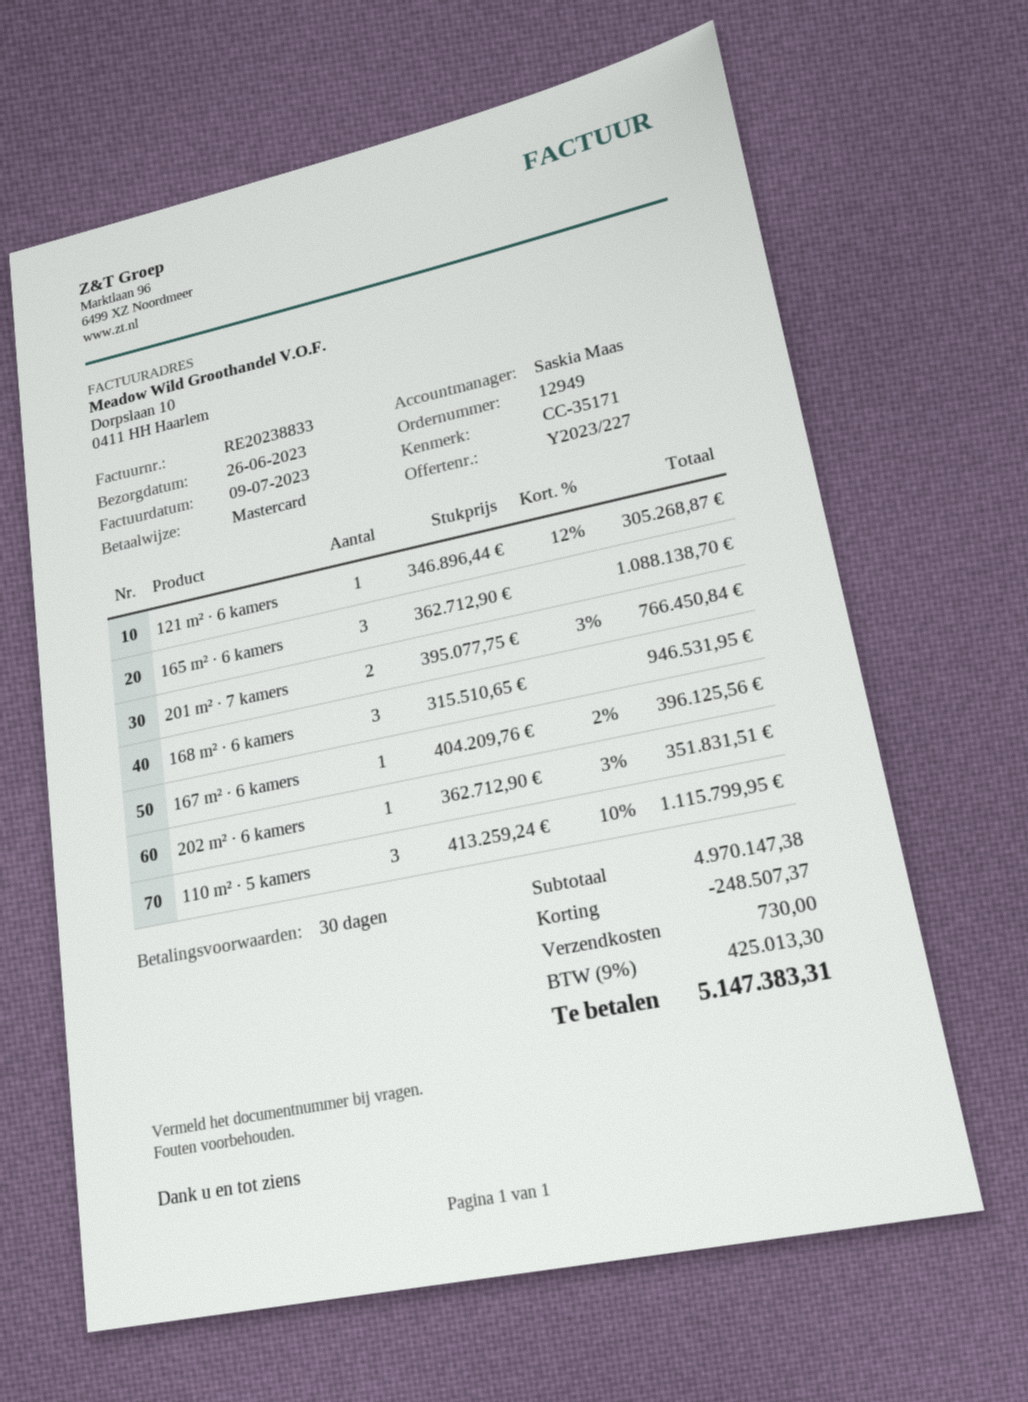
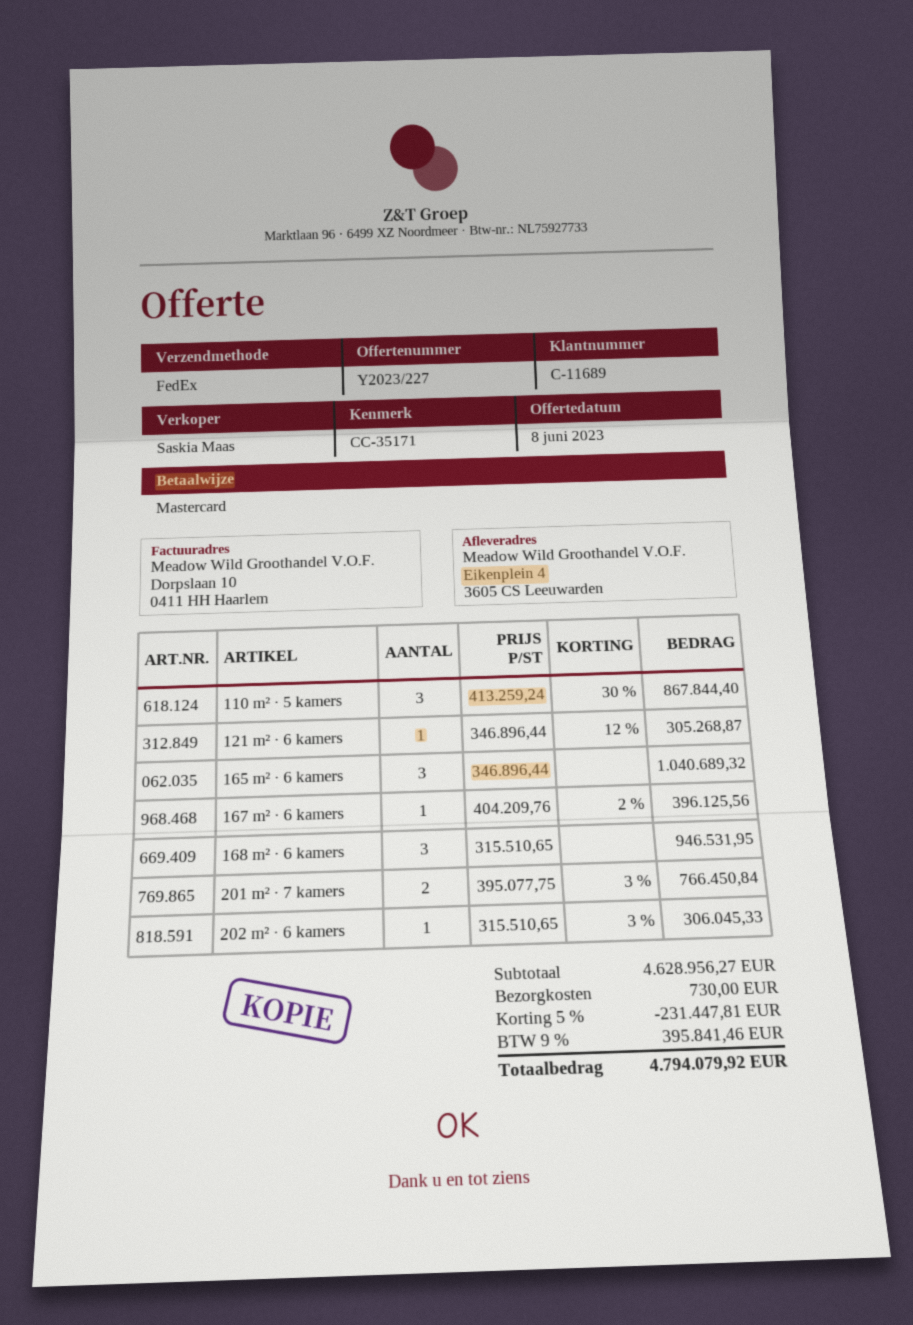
165 m² · 6 kamers: 3 x 362712.90 = 1088138.70 -> 3 x 346896.44 = 1040689.32
202 m² · 6 kamers: 1 x 362712.90 - 3% = 351831.51 -> 1 x 315510.65 - 3% = 306045.33
110 m² · 5 kamers: 3 x 413259.24 - 10% = 1115799.95 -> 3 x 413259.24 - 30% = 867844.40
subtotal: 4970147.38 -> 4628956.27
discount: 248507.37 -> 231447.81
tax: 9% = 425013.30 -> 9% = 395841.46
total: 5147383.31 -> 4794079.92

